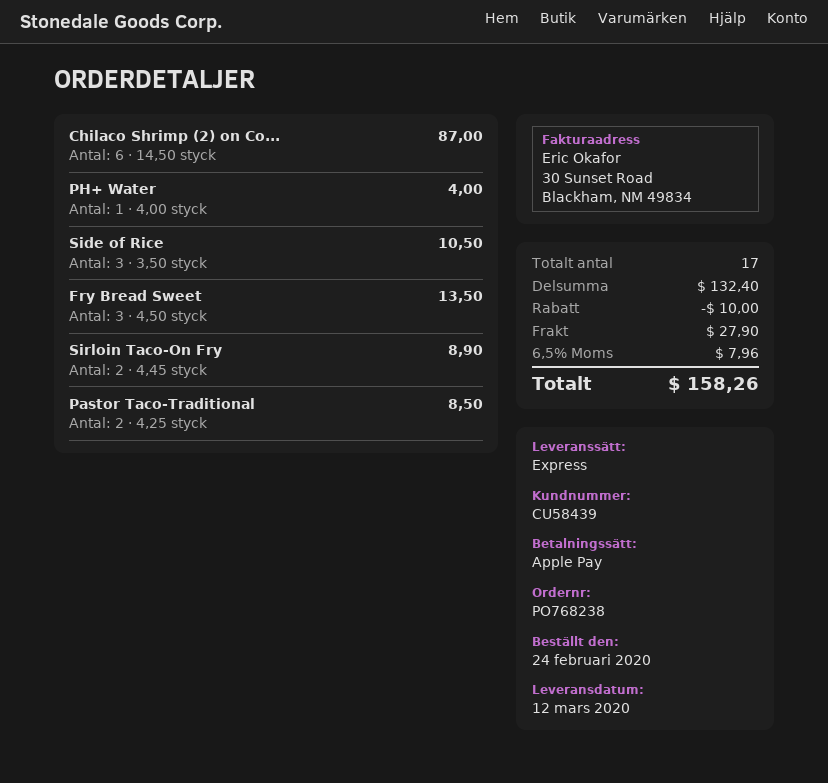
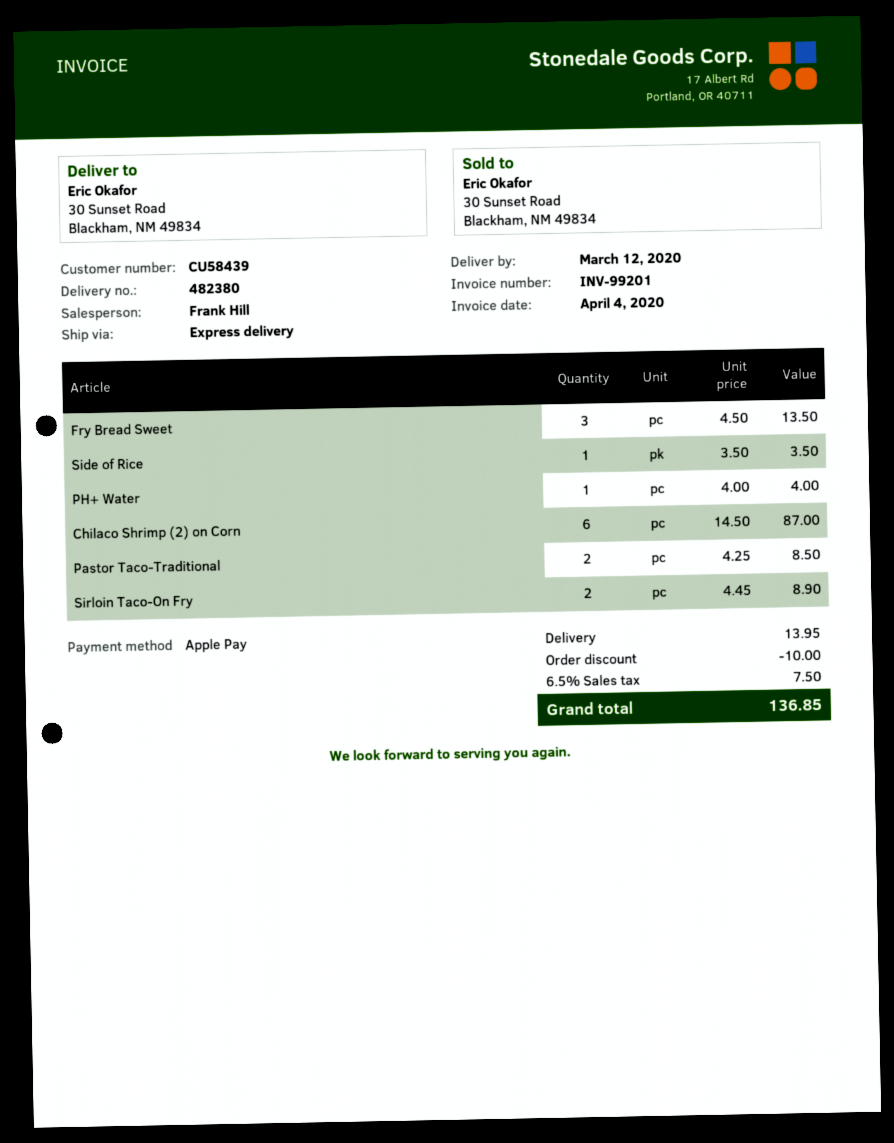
Side of Rice: 3 x 3.50 = 10.50 -> 1 x 3.50 = 3.50
shipping: 27.90 -> 13.95
tax: 6.5% = 7.96 -> 6.5% = 7.50
total: 158.26 -> 136.85

